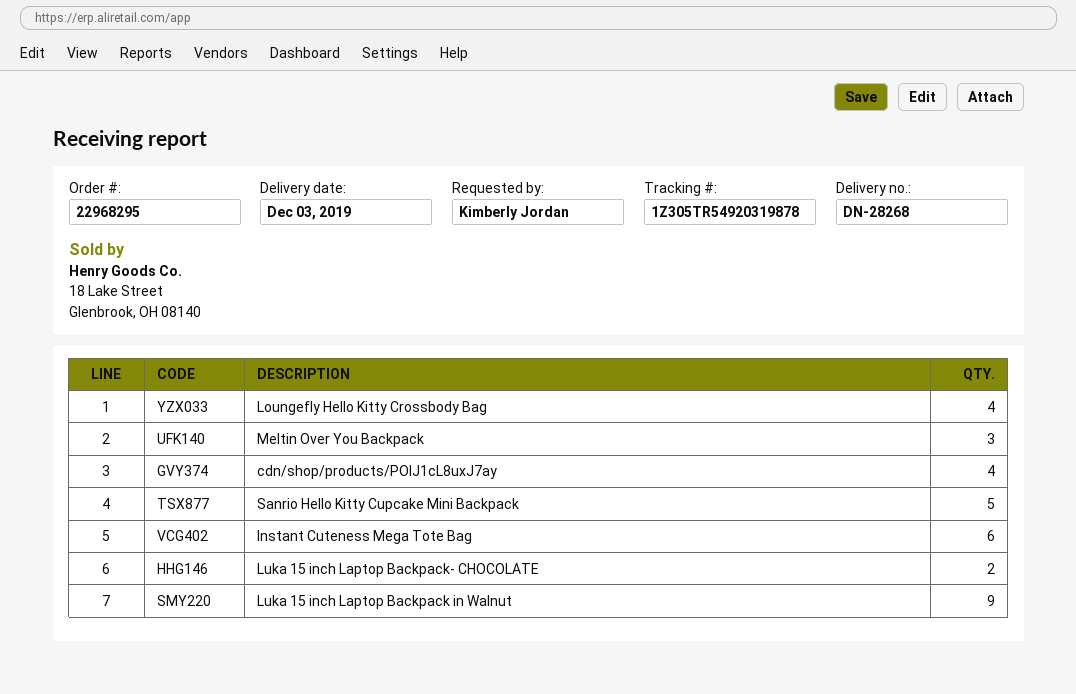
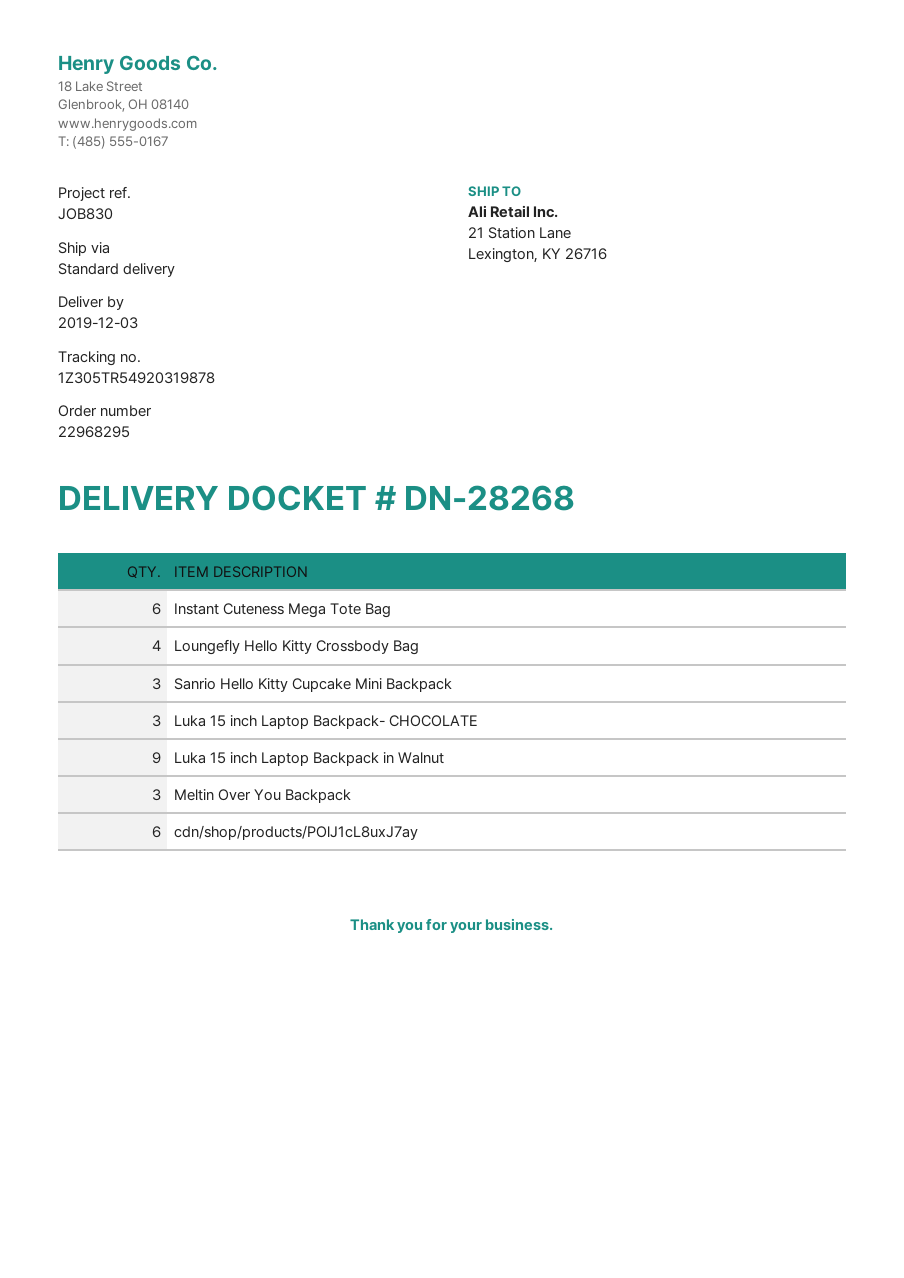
cdn/shop/products/POlJ1cL8uxJ7ay: 4 -> 6
Sanrio Hello Kitty Cupcake Mini Backpack: 5 -> 3
Luka 15 inch Laptop Backpack- CHOCOLATE: 2 -> 3

